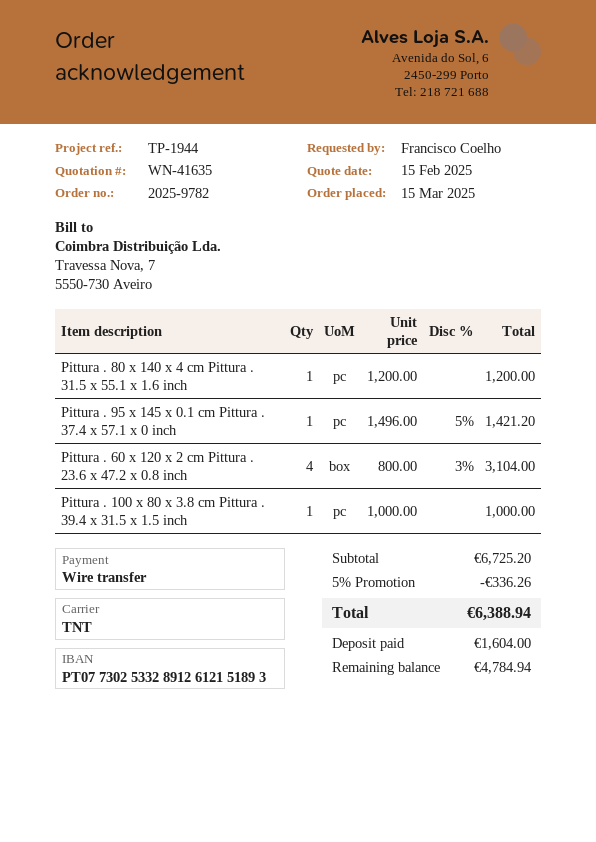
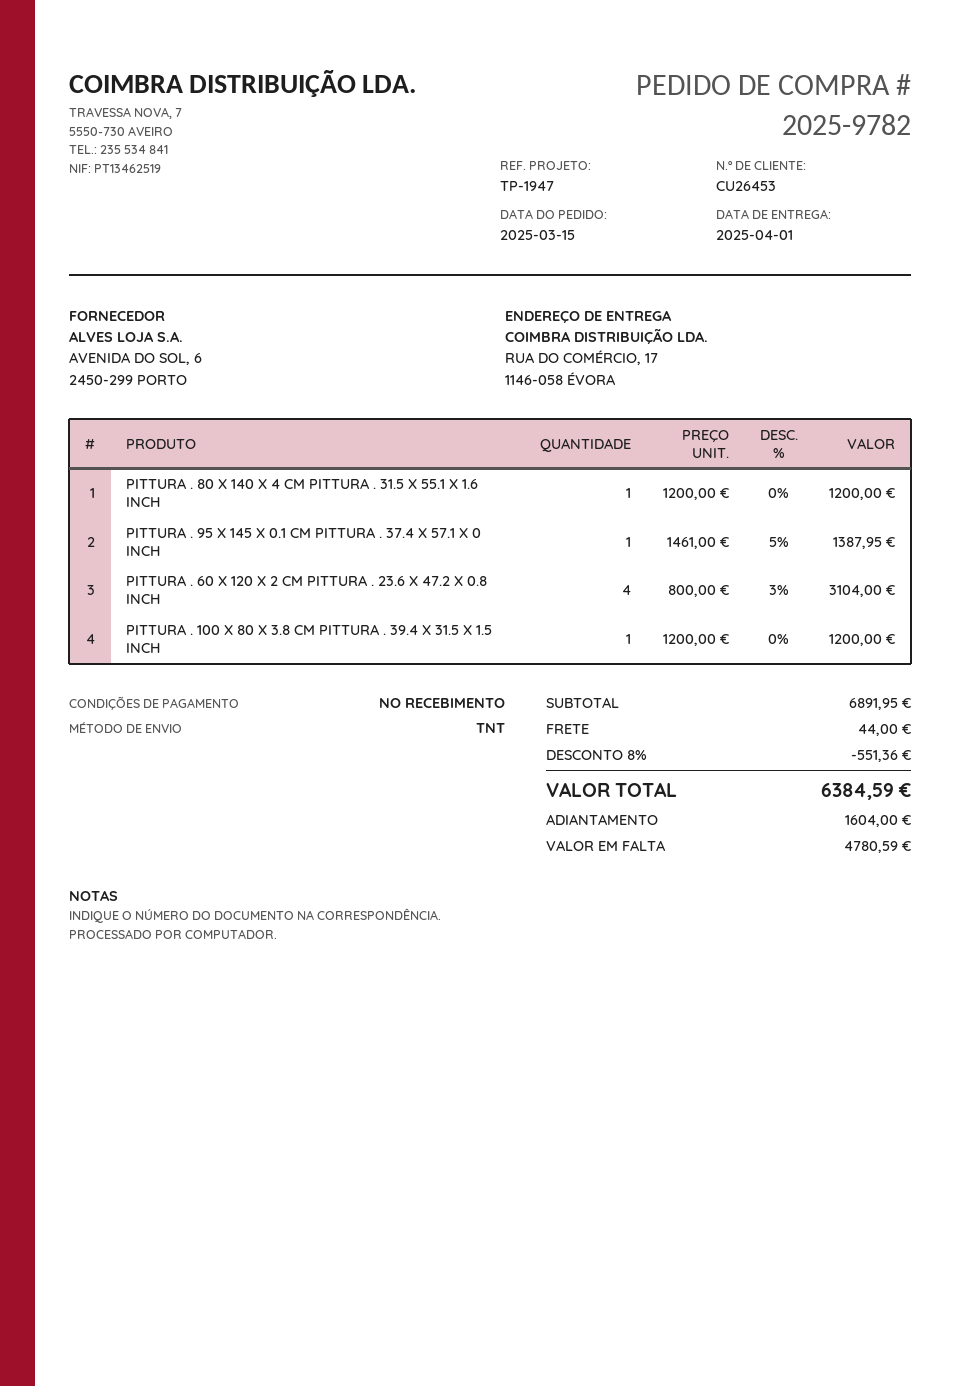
reference: TP-1944 -> TP-1947
Pittura . 95 x 145 x 0.1 cm Pittura . 37.4 x 57.1 x 0 inch: 1 x 1496.00 - 5% = 1421.20 -> 1 x 1461.00 - 5% = 1387.95
Pittura . 100 x 80 x 3.8 cm Pittura . 39.4 x 31.5 x 1.5 inch: 1 x 1000.00 = 1000.00 -> 1 x 1200.00 = 1200.00
subtotal: 6725.20 -> 6891.95
discount: 5% = 336.26 -> 8% = 551.36
shipping: none -> 44.00
total: 6388.94 -> 6384.59
balance: 4784.94 -> 4780.59

